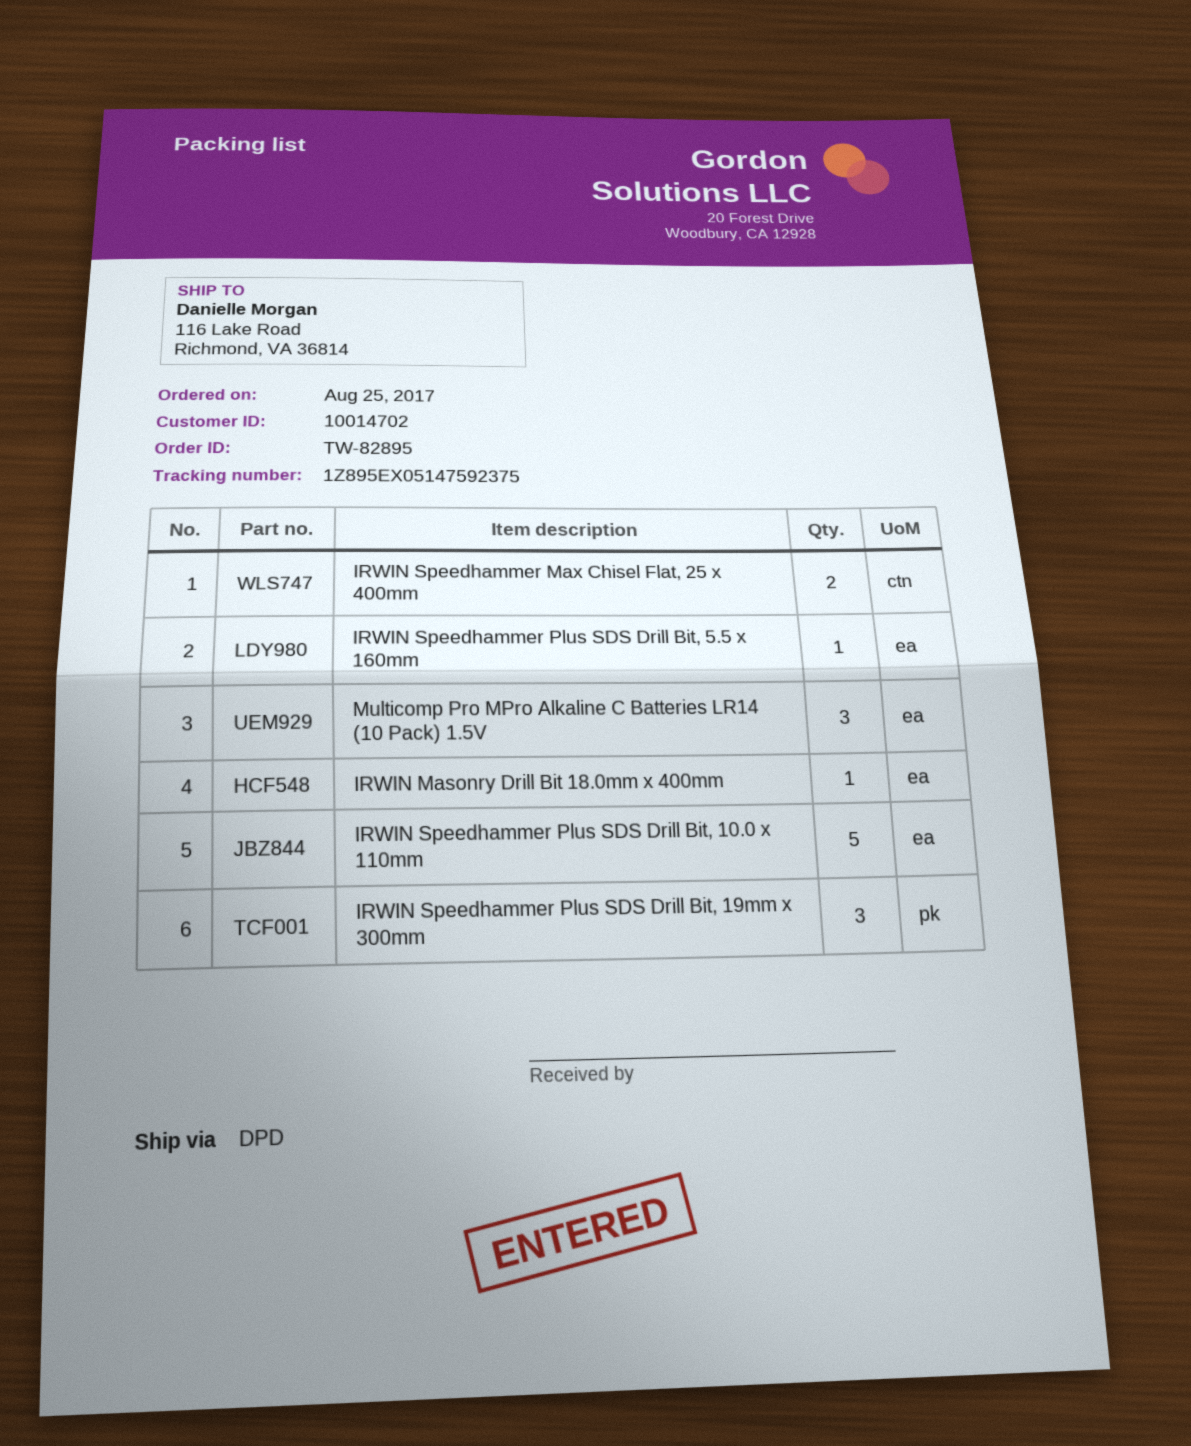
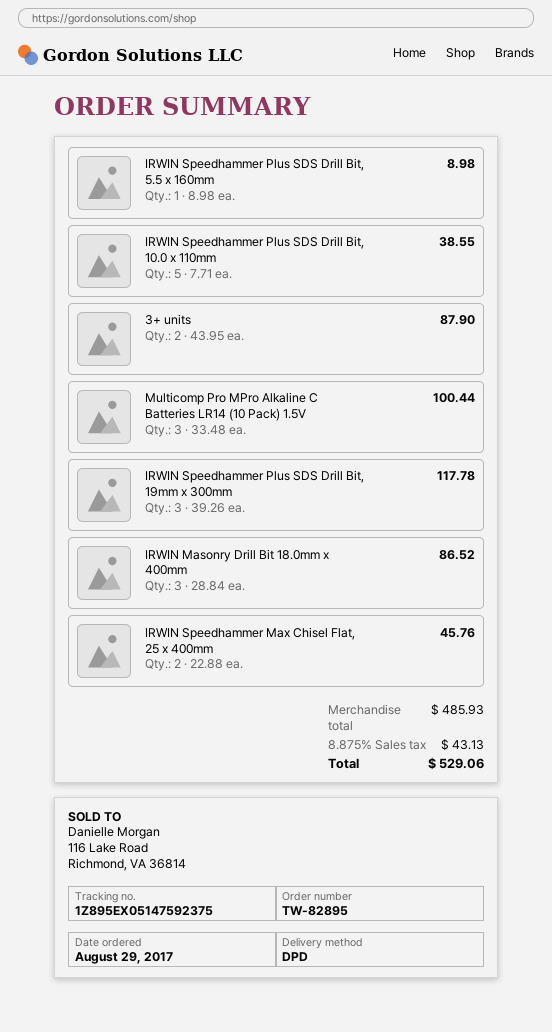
order date: 2017-08-25 -> 2017-08-29
IRWIN Masonry Drill Bit 18.0mm x 400mm: 1 -> 3
3+ units: none -> 2

